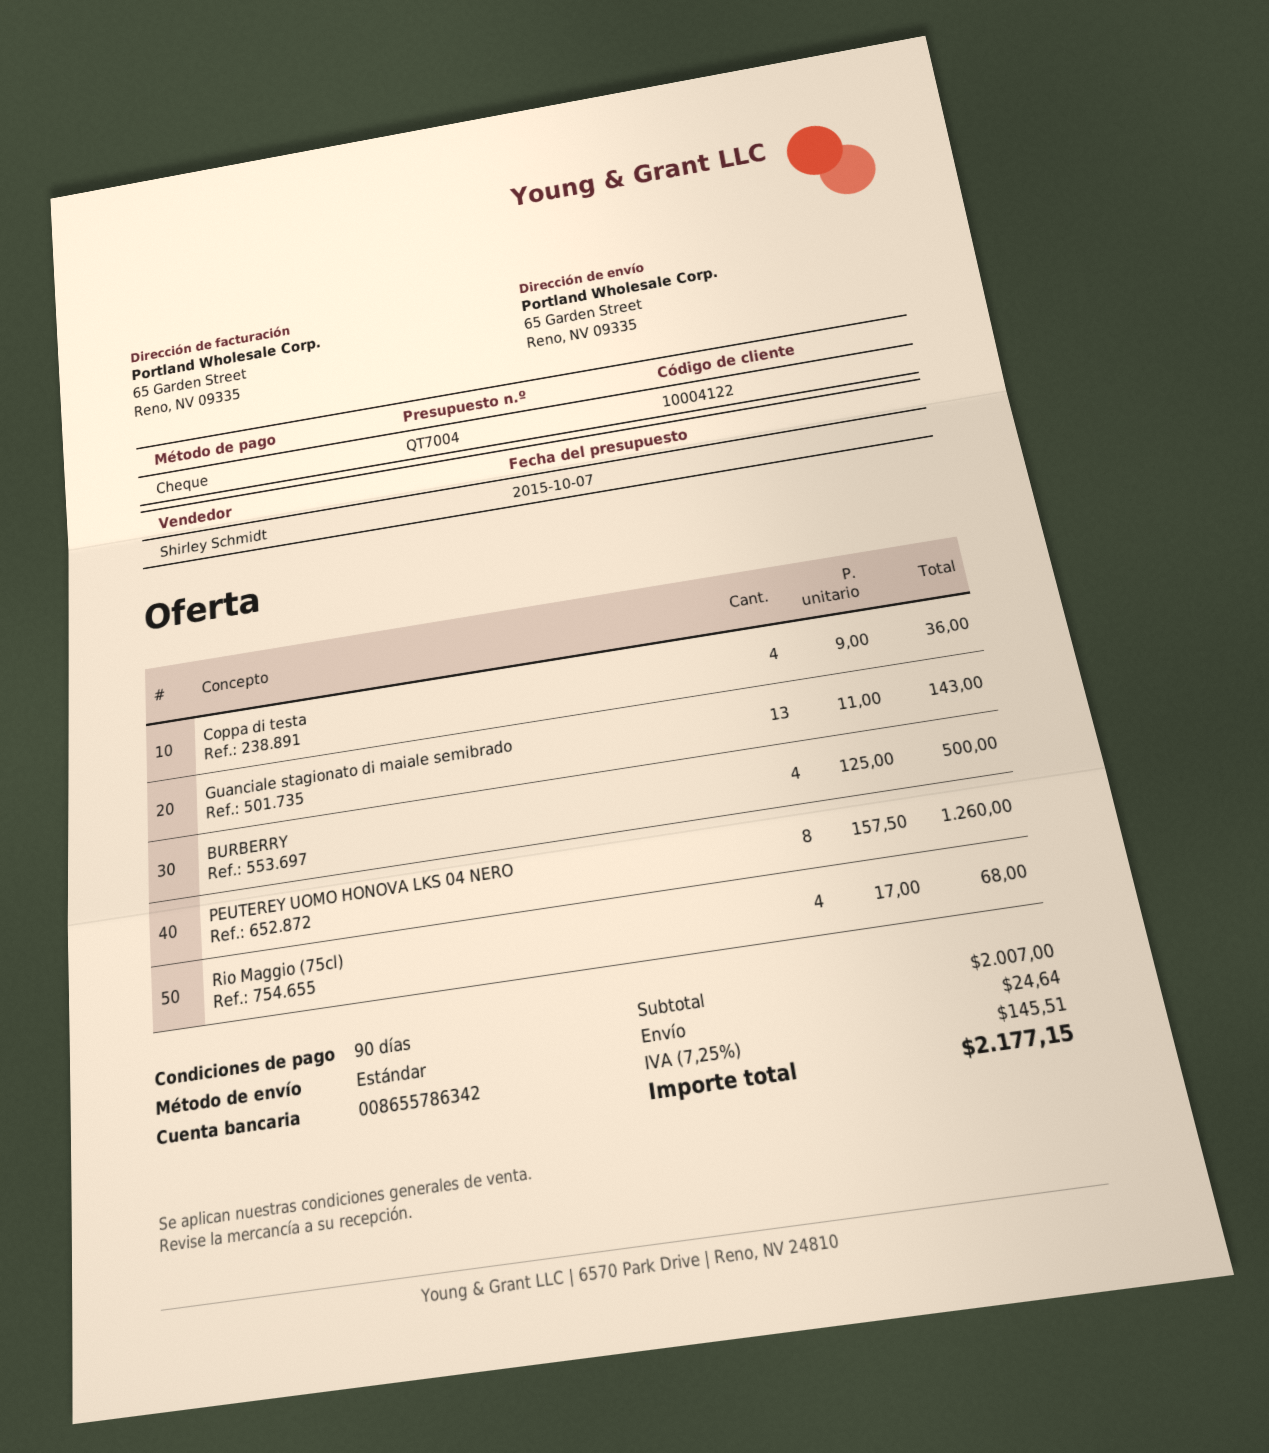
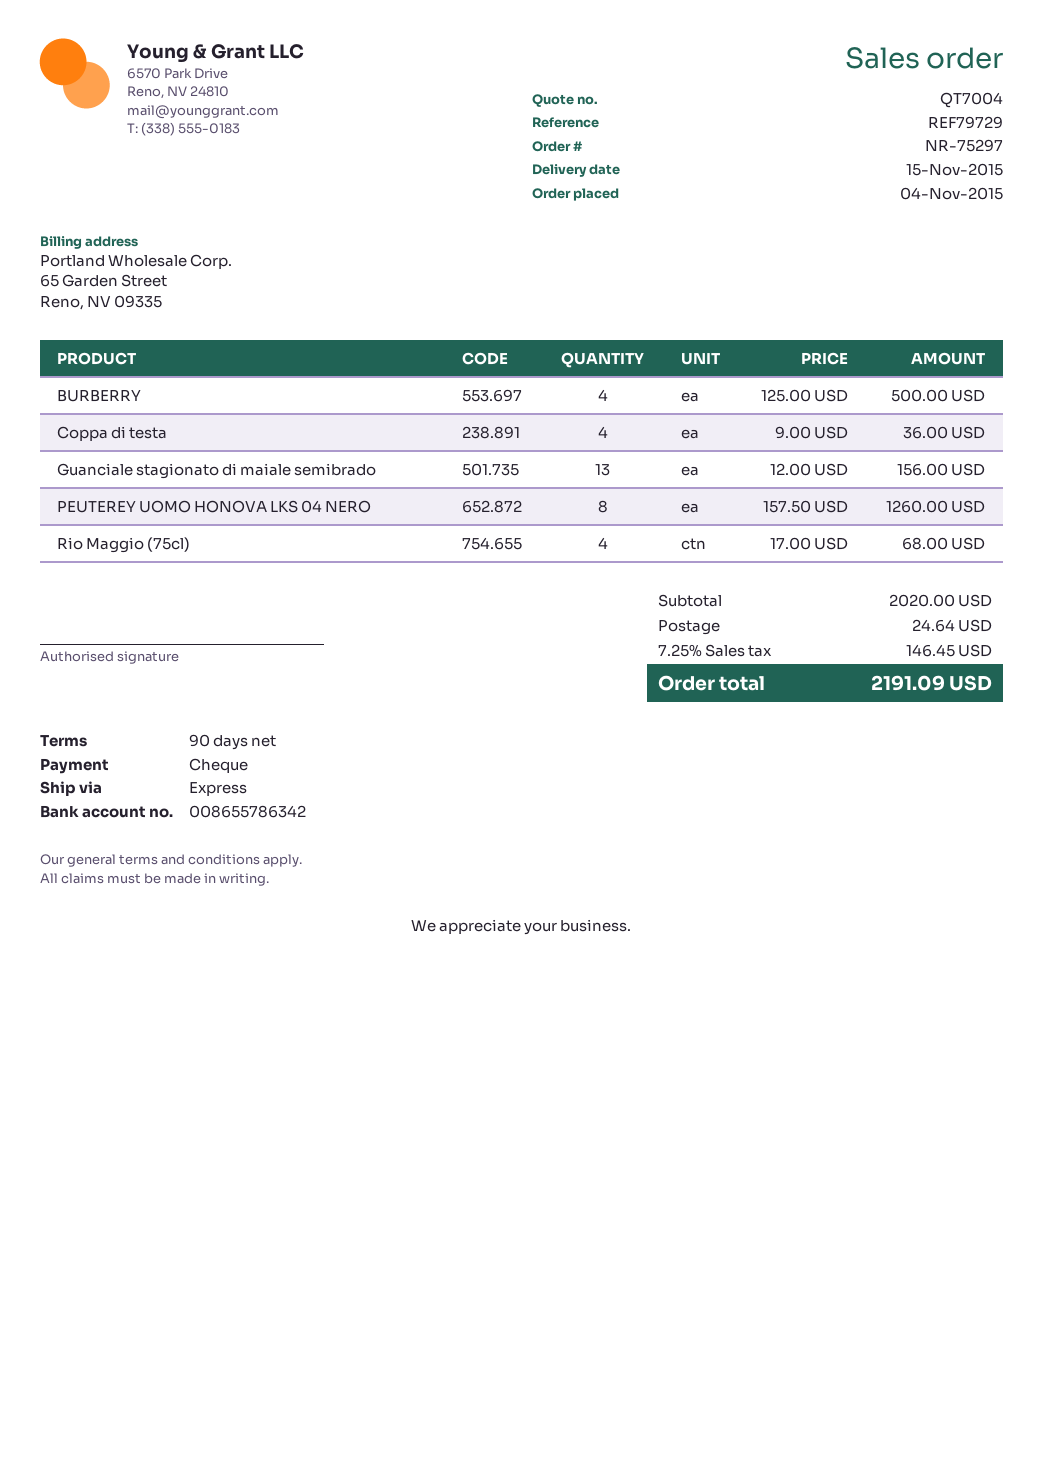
shipping method: standard -> express
Guanciale stagionato di maiale semibrado: 13 x 11.00 = 143.00 -> 13 x 12.00 = 156.00
subtotal: 2007.00 -> 2020.00
tax: 7.25% = 145.51 -> 7.25% = 146.45
total: 2177.15 -> 2191.09

